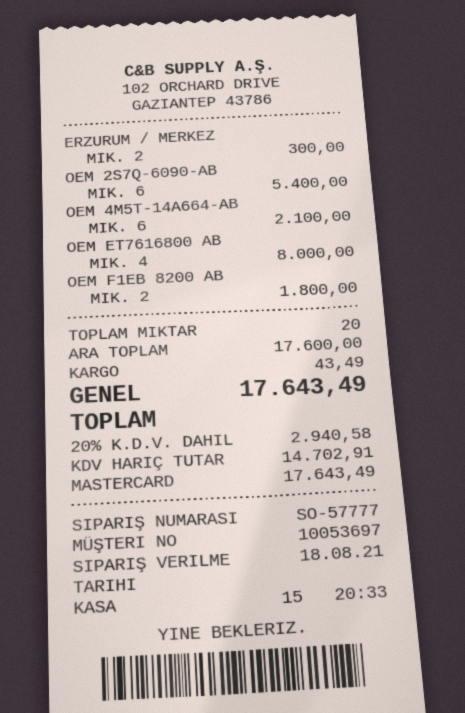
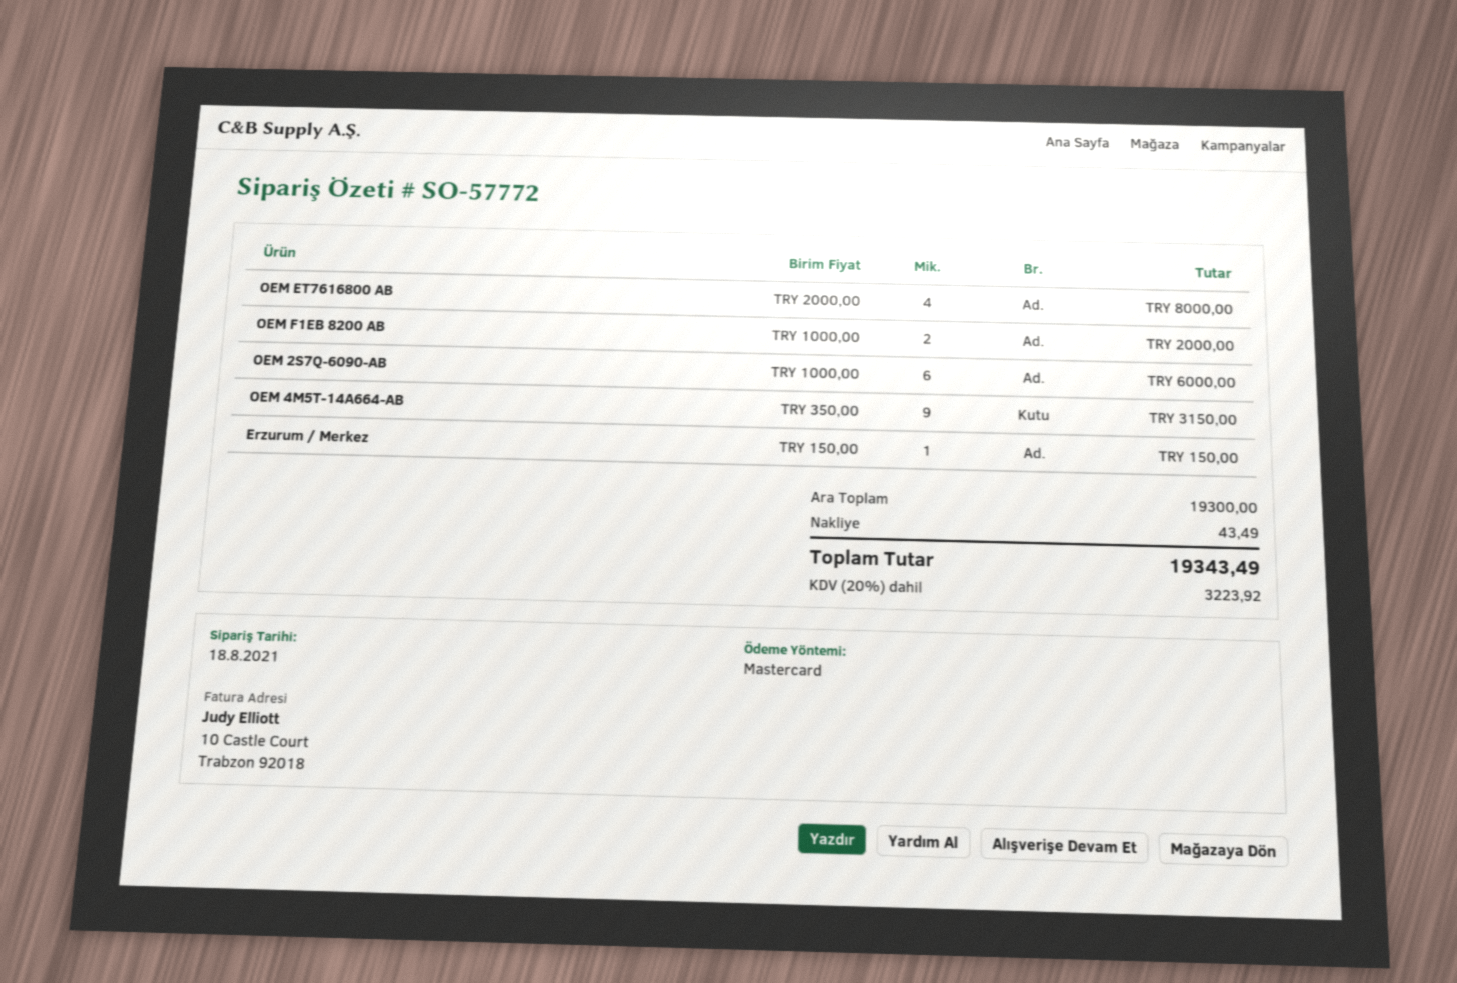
order number: SO-57777 -> SO-57772
ERZURUM / MERKEZ: 2 for 300.00 -> 1 for 150.00
OEM 2S7Q-6090-AB: 6 for 5400.00 -> 6 for 6000.00
OEM 4M5T-14A664-AB: 6 for 2100.00 -> 9 for 3150.00
OEM F1EB 8200 AB: 2 for 1800.00 -> 2 for 2000.00
subtotal: 17600.00 -> 19300.00
tax: 20% = 2940.58 -> 20% = 3223.92
total: 17643.49 -> 19343.49

